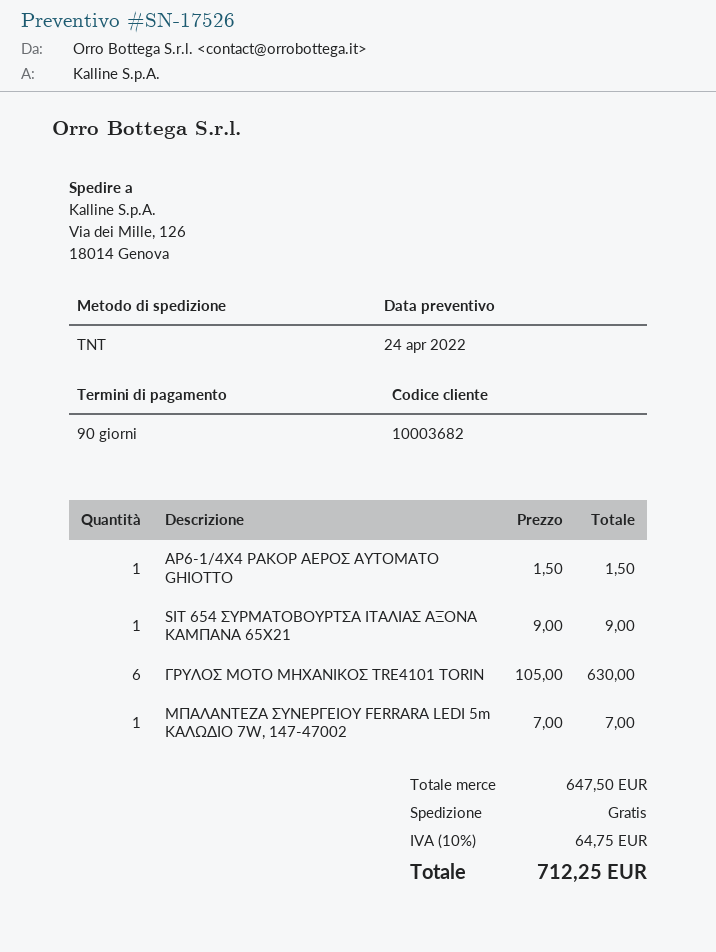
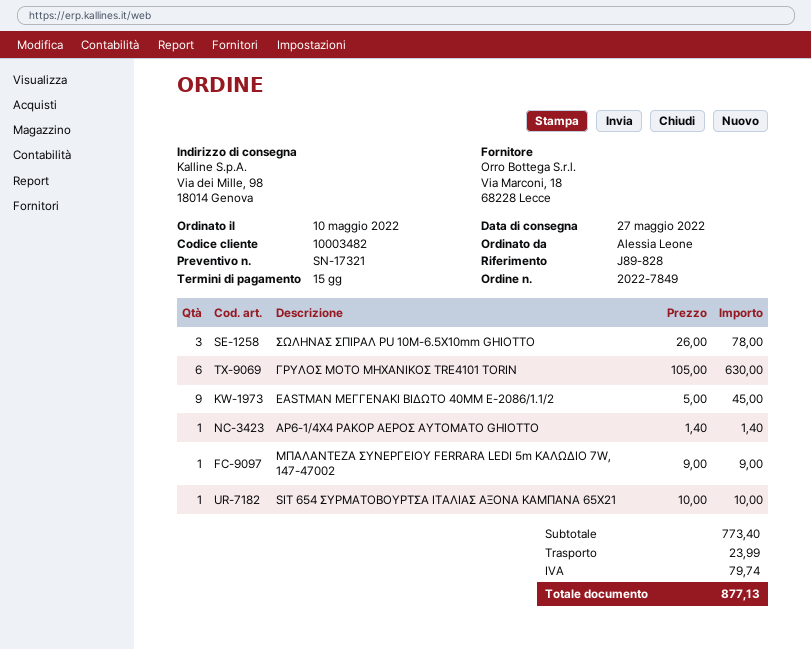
quote number: SN-17526 -> SN-17321
payment terms: 90 days -> 15 days
customer number: 10003682 -> 10003482
ship to: Via dei Mille, 126, 18014 Genova -> Via dei Mille, 98, 18014 Genova
AP6-1/4X4 ΡΑΚΟΡ ΑΕΡΟΣ ΑΥΤΟΜΑΤΟ GHIOTTO: 1 x 1.50 = 1.50 -> 1 x 1.40 = 1.40
SIT 654 ΣΥΡΜΑΤΟΒΟΥΡΤΣΑ ΙΤΑΛΙΑΣ ΑΞΟΝΑ ΚΑΜΠΑΝΑ 65X21: 1 x 9.00 = 9.00 -> 1 x 10.00 = 10.00
MΠAΛANTEZA ΣYNEPΓEIOY FERRARA LEDΙ 5m ΚΑΛΩΔΙΟ 7W, 147-47002: 1 x 7.00 = 7.00 -> 1 x 9.00 = 9.00
ΣΩΛΗΝΑΣ ΣΠΙΡΑΛ PU 10Μ-6.5Χ10mm GHIOTTO: none -> 3 x 26.00 = 78.00
EASTMAN ΜΕΓΓΕΝΑΚΙ ΒΙΔΩΤΟ 40MM Ε-2086/1.1/2: none -> 9 x 5.00 = 45.00
subtotal: 647.50 -> 773.40
shipping: 0.00 -> 23.99
tax: 64.75 -> 79.74
total: 712.25 -> 877.13

